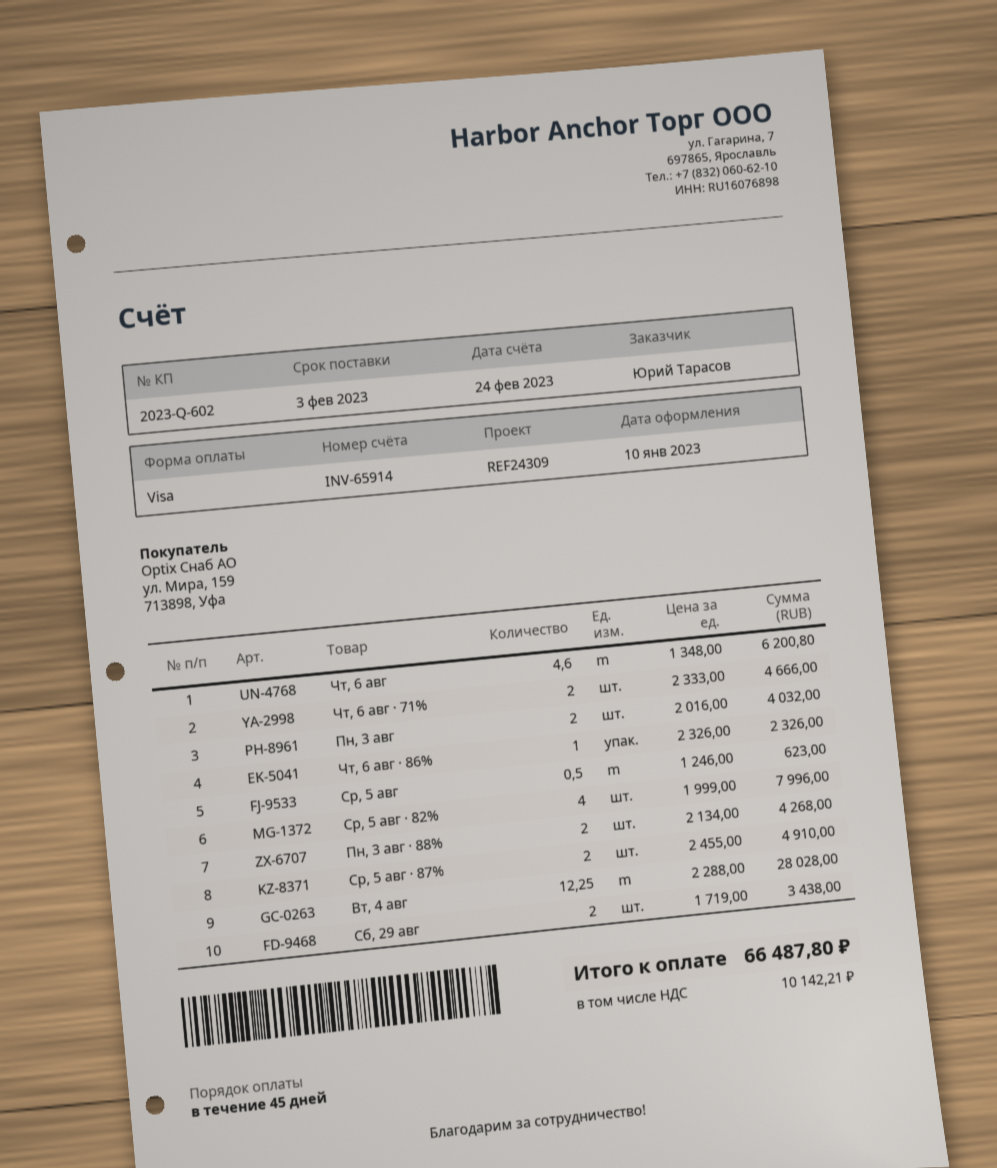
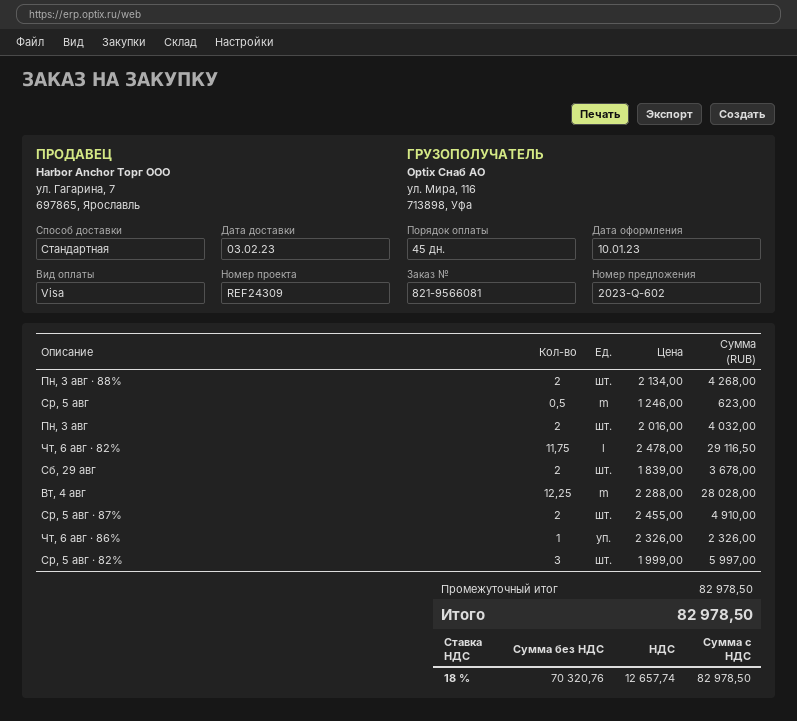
Чт, 6 авг: 4.6 x 1348.00 = 6200.80 -> none
Чт, 6 авг · 71%: 2 x 2333.00 = 4666.00 -> none
Ср, 5 авг · 82%: 4 x 1999.00 = 7996.00 -> 3 x 1999.00 = 5997.00
Сб, 29 авг: 2 x 1719.00 = 3438.00 -> 2 x 1839.00 = 3678.00
Чт, 6 авг · 82%: none -> 11.75 x 2478.00 = 29116.50
tax: 10142.21 -> 12657.74
total: 66487.80 -> 82978.50

